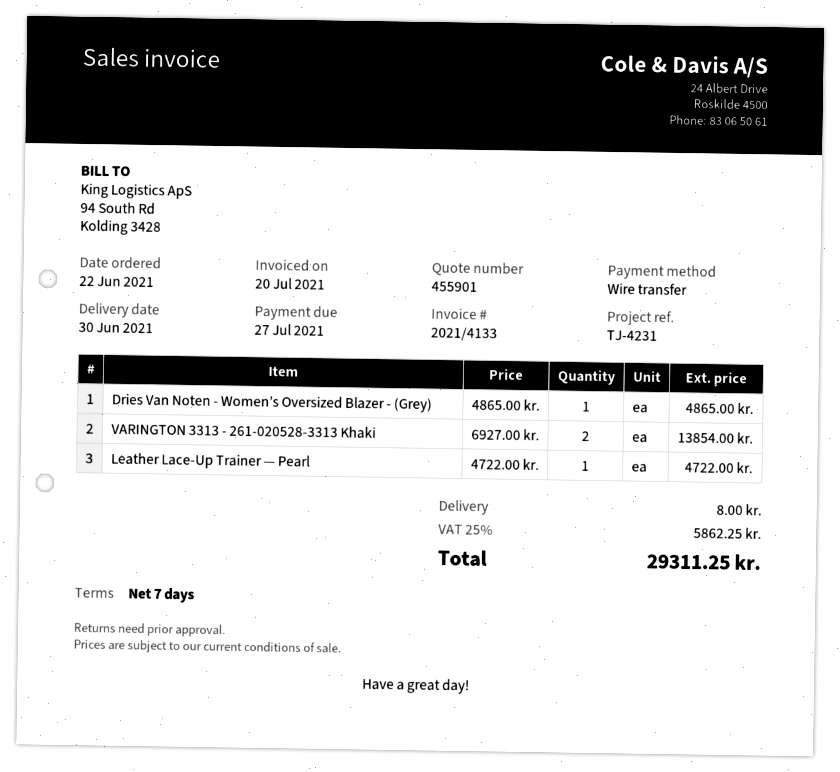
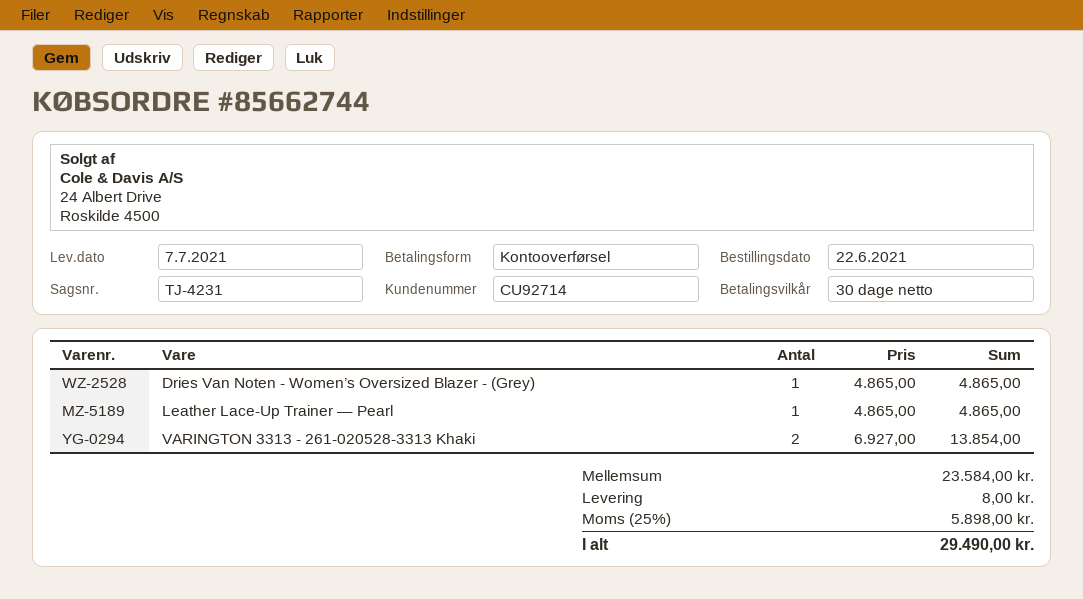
delivery date: 2021-06-30 -> 2021-07-07
payment terms: 7 days -> 30 days
Leather Lace-Up Trainer — Pearl: 1 x 4722.00 = 4722.00 -> 1 x 4865.00 = 4865.00
tax: 25% = 5862.25 -> 25% = 5898.00
total: 29311.25 -> 29490.00

